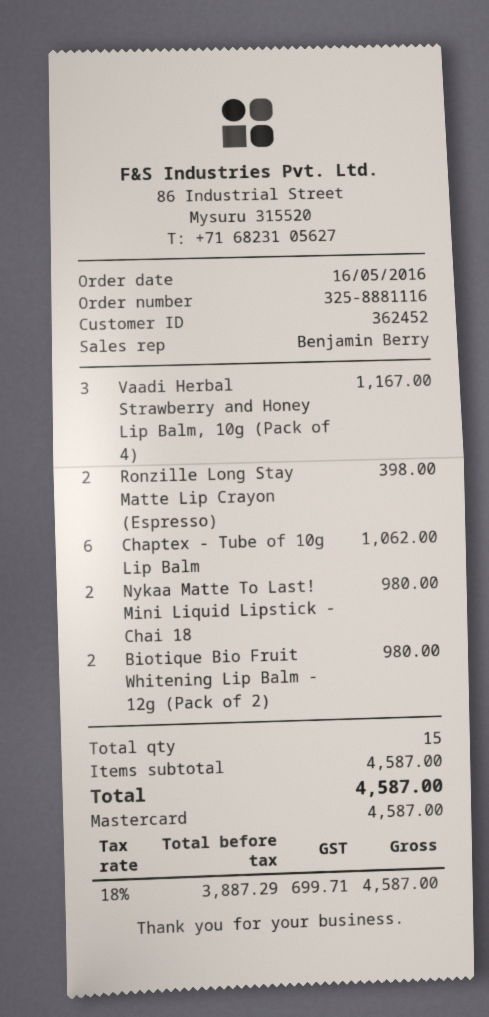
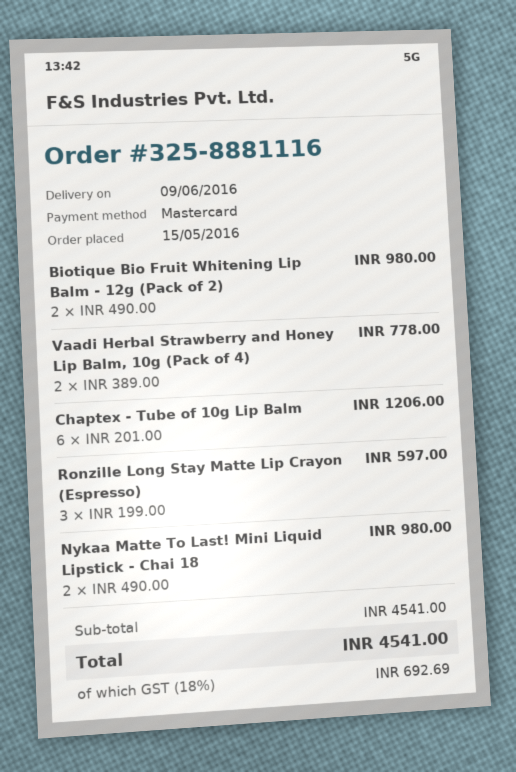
order date: 2016-05-16 -> 2016-05-15
Vaadi Herbal Strawberry and Honey Lip Balm, 10g (Pack of 4): 3 for 1167.00 -> 2 for 778.00
Ronzille Long Stay Matte Lip Crayon (Espresso): 2 for 398.00 -> 3 for 597.00
Chaptex - Tube of 10g Lip Balm: 6 for 1062.00 -> 6 for 1206.00
subtotal: 4587.00 -> 4541.00
tax: 18% = 699.71 -> 18% = 692.69
total: 4587.00 -> 4541.00

